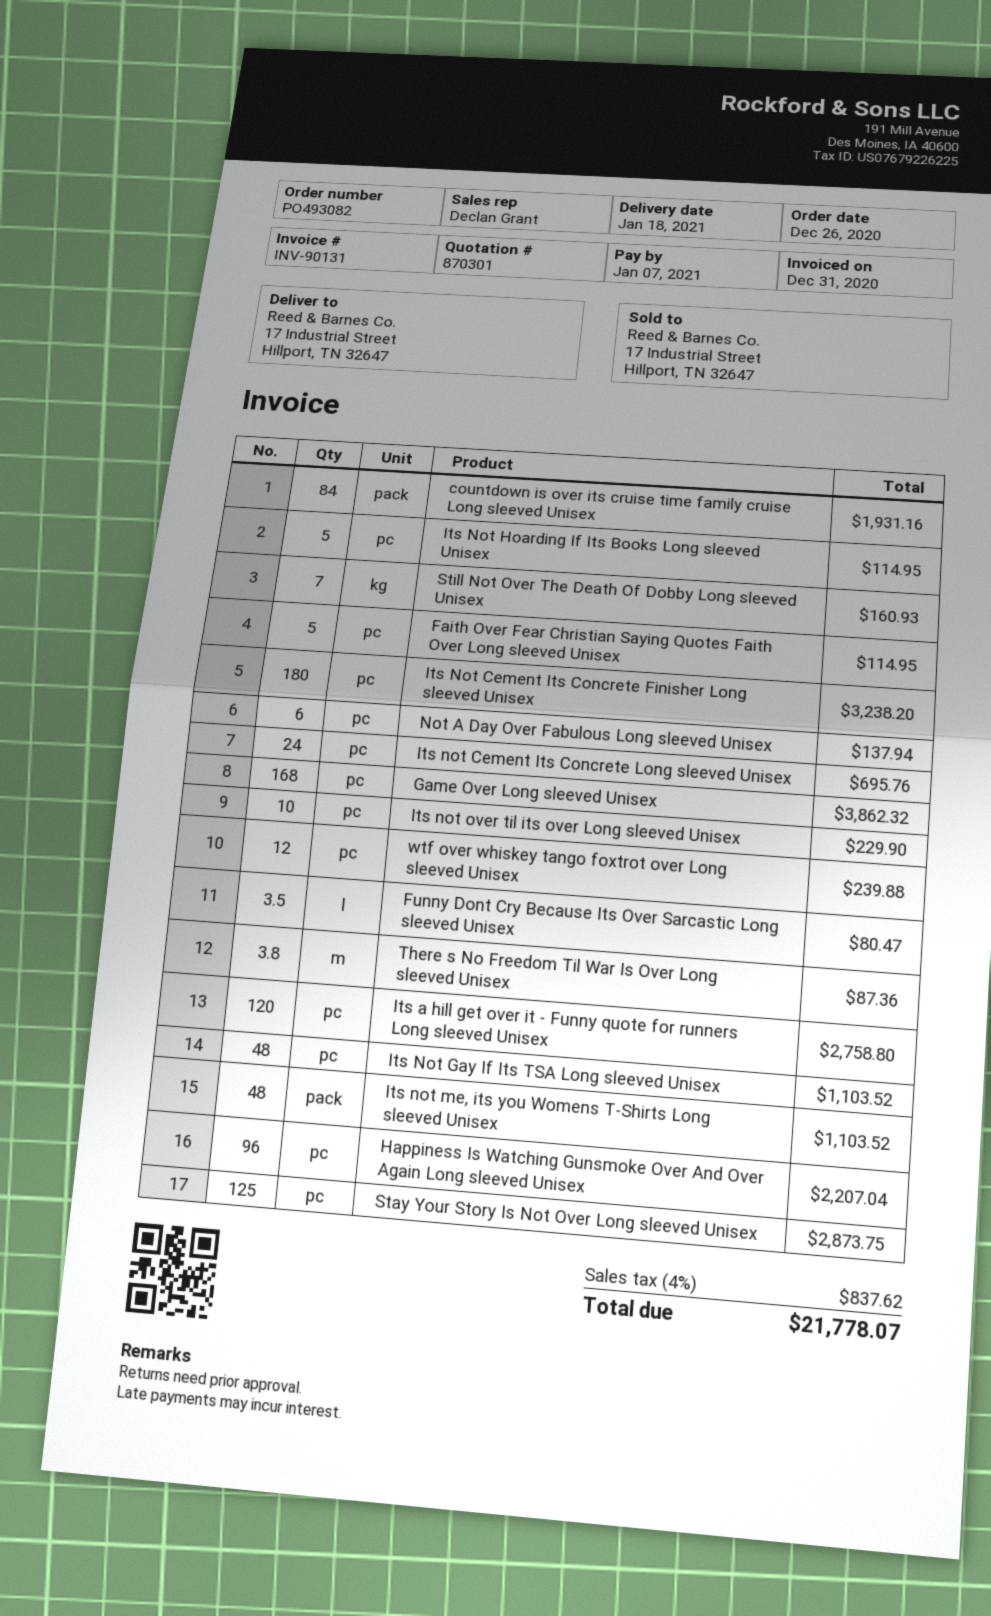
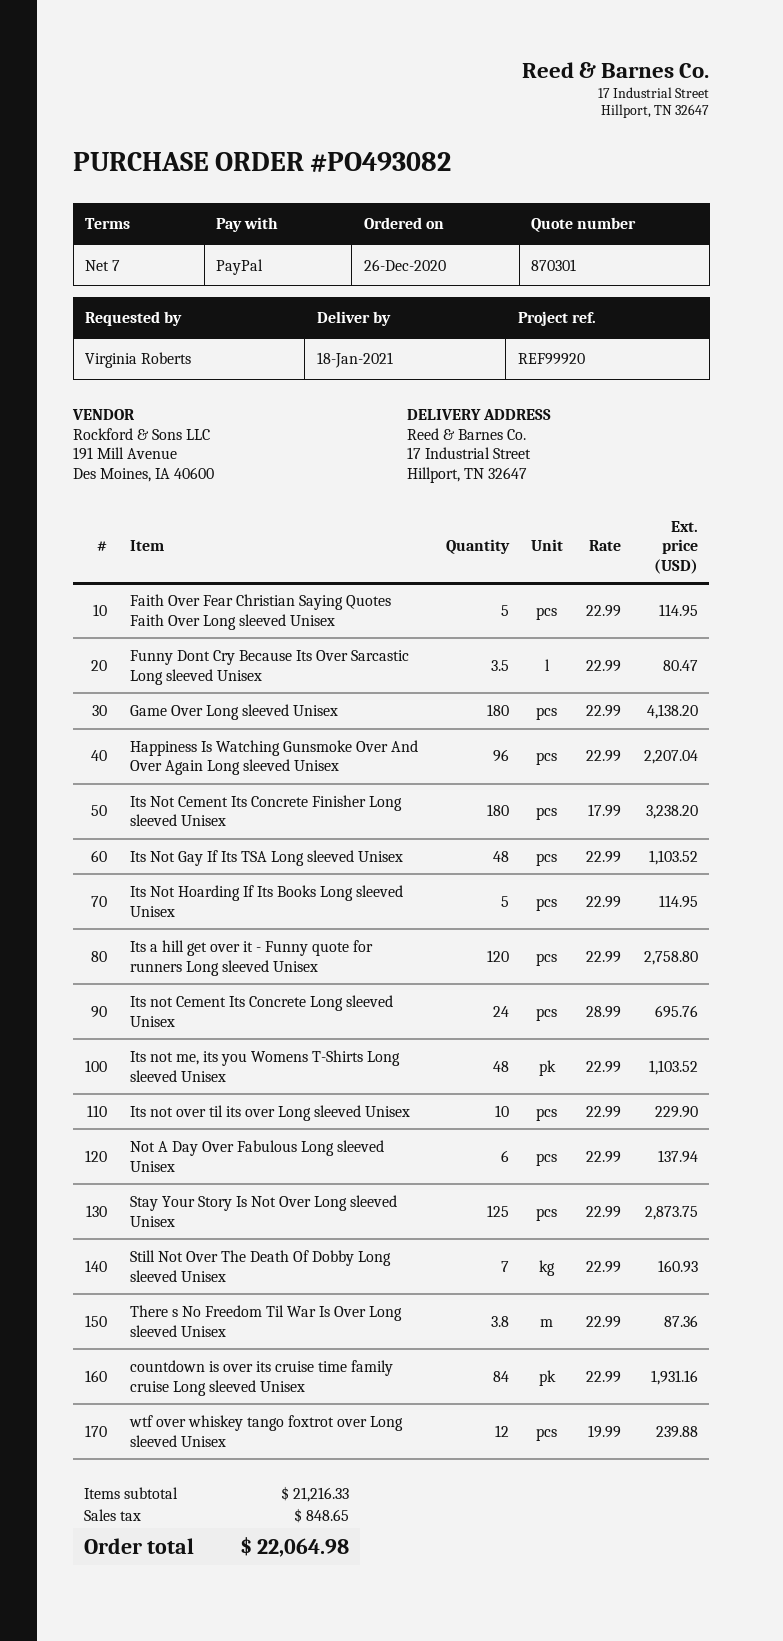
Game Over Long sleeved Unisex: 168 for 3862.32 -> 180 for 4138.20
tax: 837.62 -> 848.65
total: 21778.07 -> 22064.98

